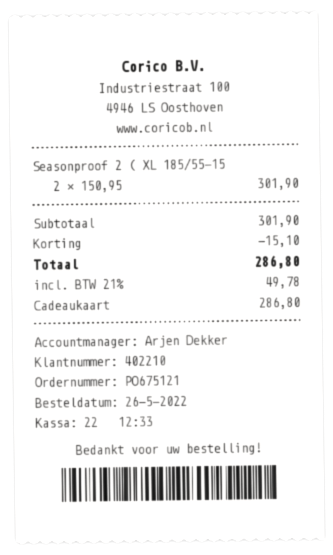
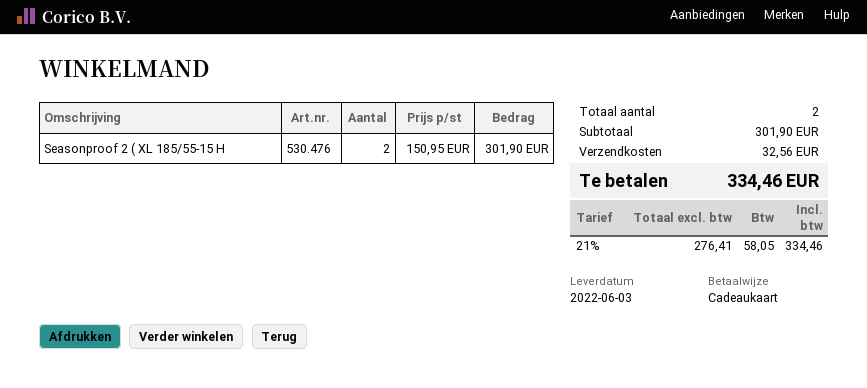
discount: 15.10 -> none
shipping: none -> 32.56
tax: 21% = 49.78 -> 21% = 58.05
total: 286.80 -> 334.46

